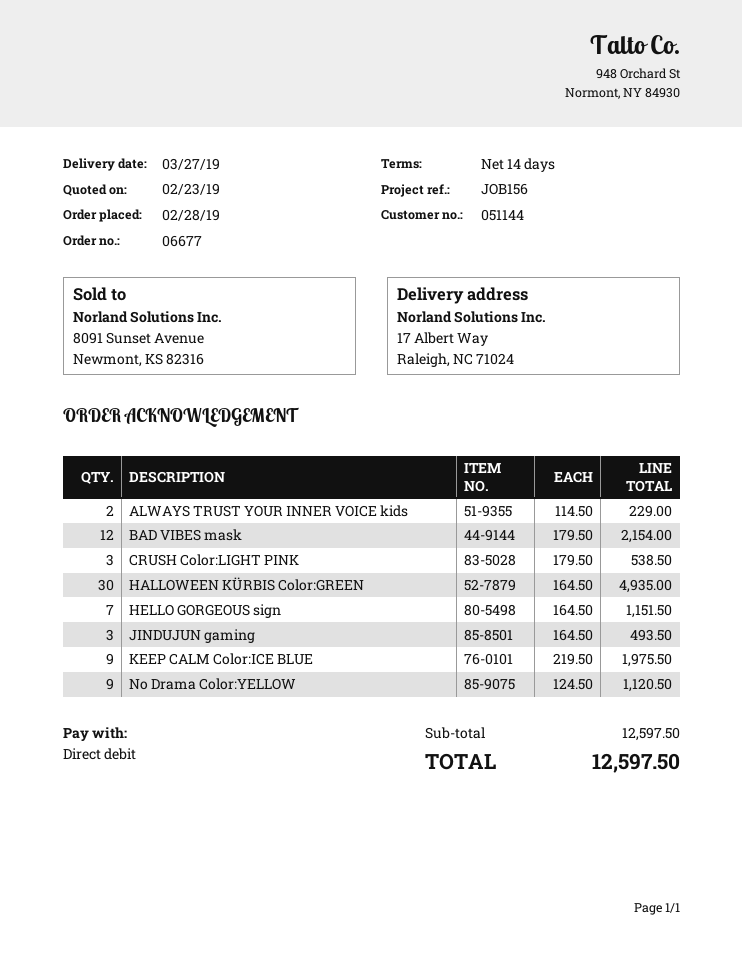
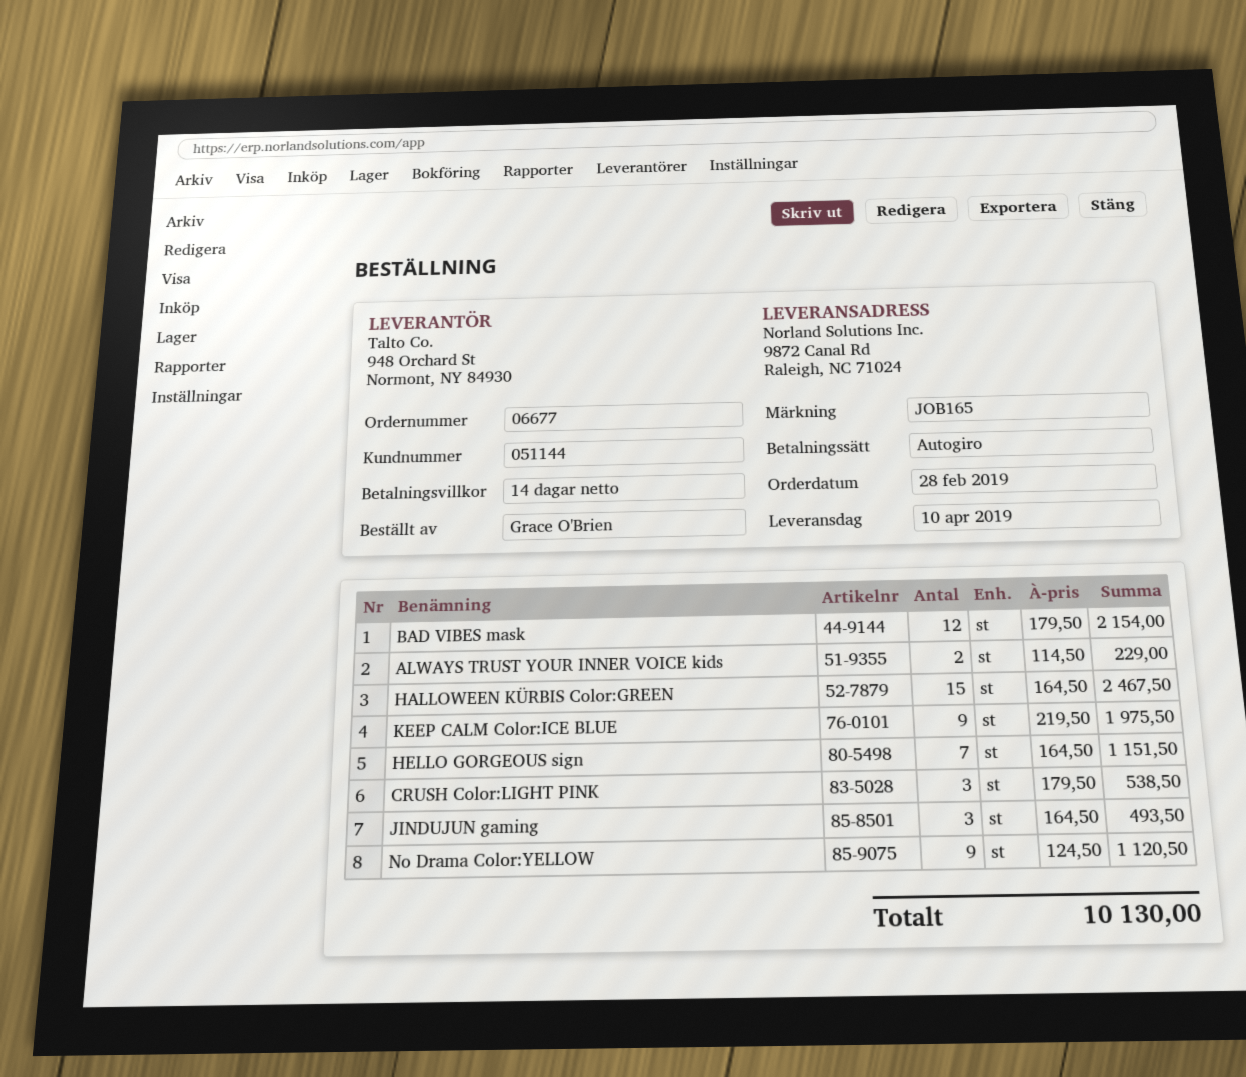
delivery date: 2019-03-27 -> 2019-04-10
reference: JOB156 -> JOB165
ship to: 17 Albert Way, Raleigh, NC 71024 -> 9872 Canal Rd, Raleigh, NC 71024
HALLOWEEN KÜRBIS Color:GREEN: 30 x 164.50 = 4935.00 -> 15 x 164.50 = 2467.50
total: 12597.50 -> 10130.00

